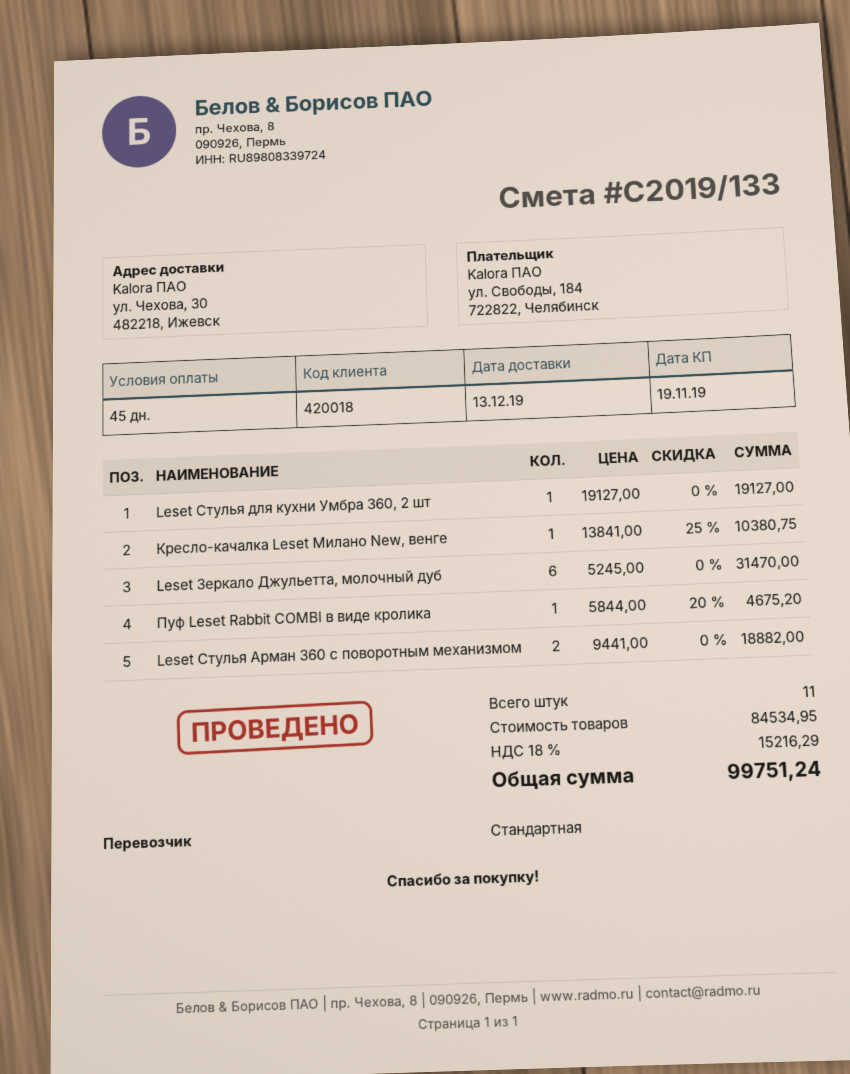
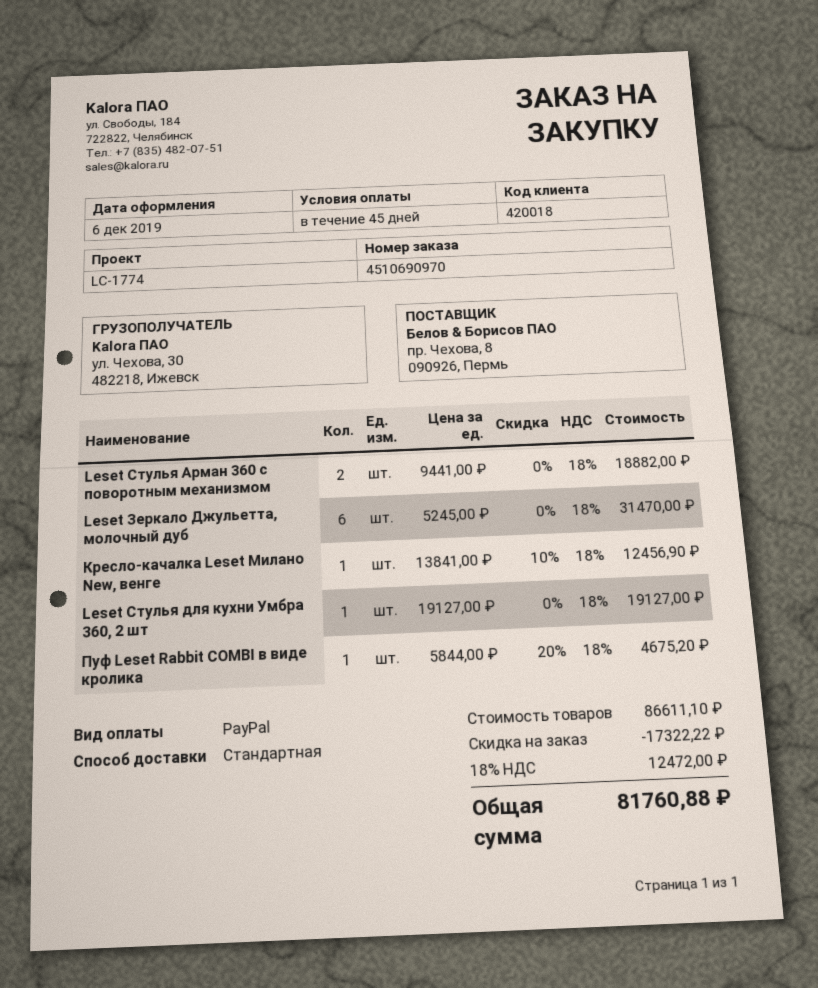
Кресло-качалка Leset Милано New, венге: 1 x 13841.00 - 25% = 10380.75 -> 1 x 13841.00 - 10% = 12456.90
subtotal: 84534.95 -> 86611.10
discount: none -> 17322.22
tax: 18% = 15216.29 -> 18% = 12472.00
total: 99751.24 -> 81760.88

